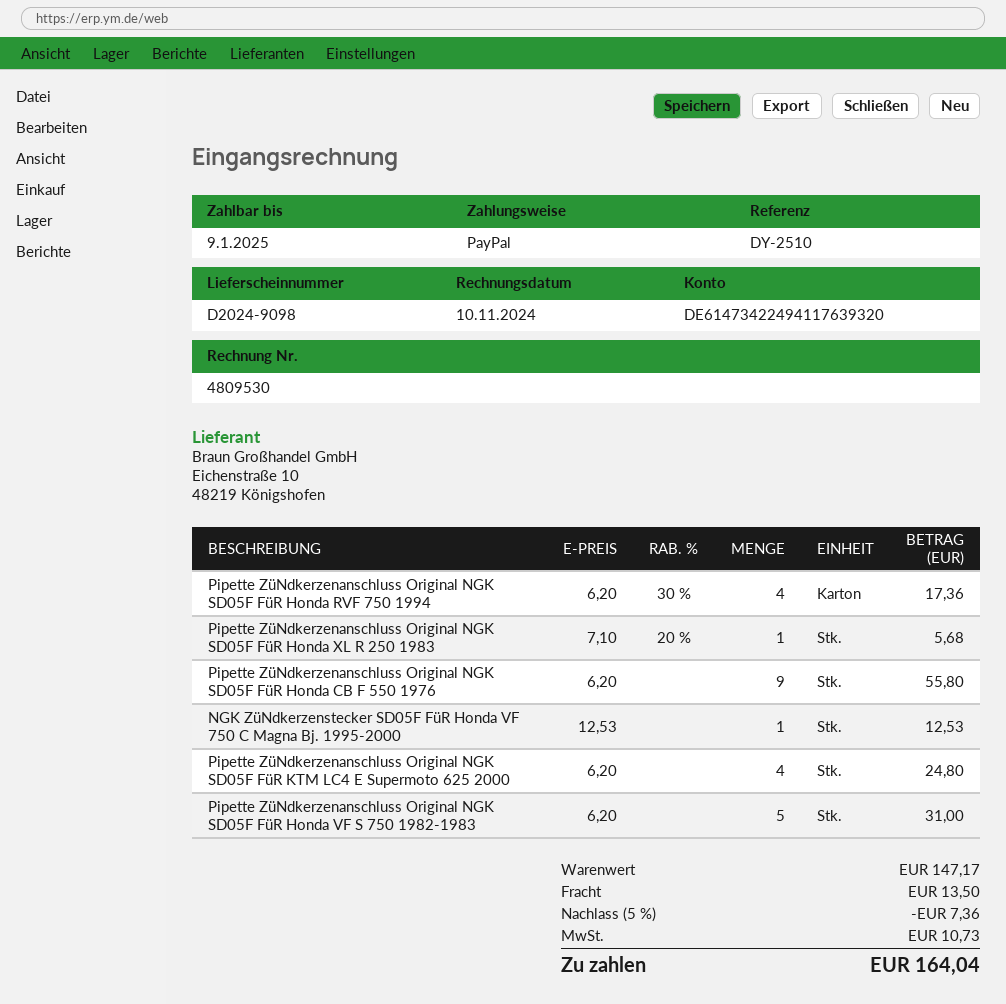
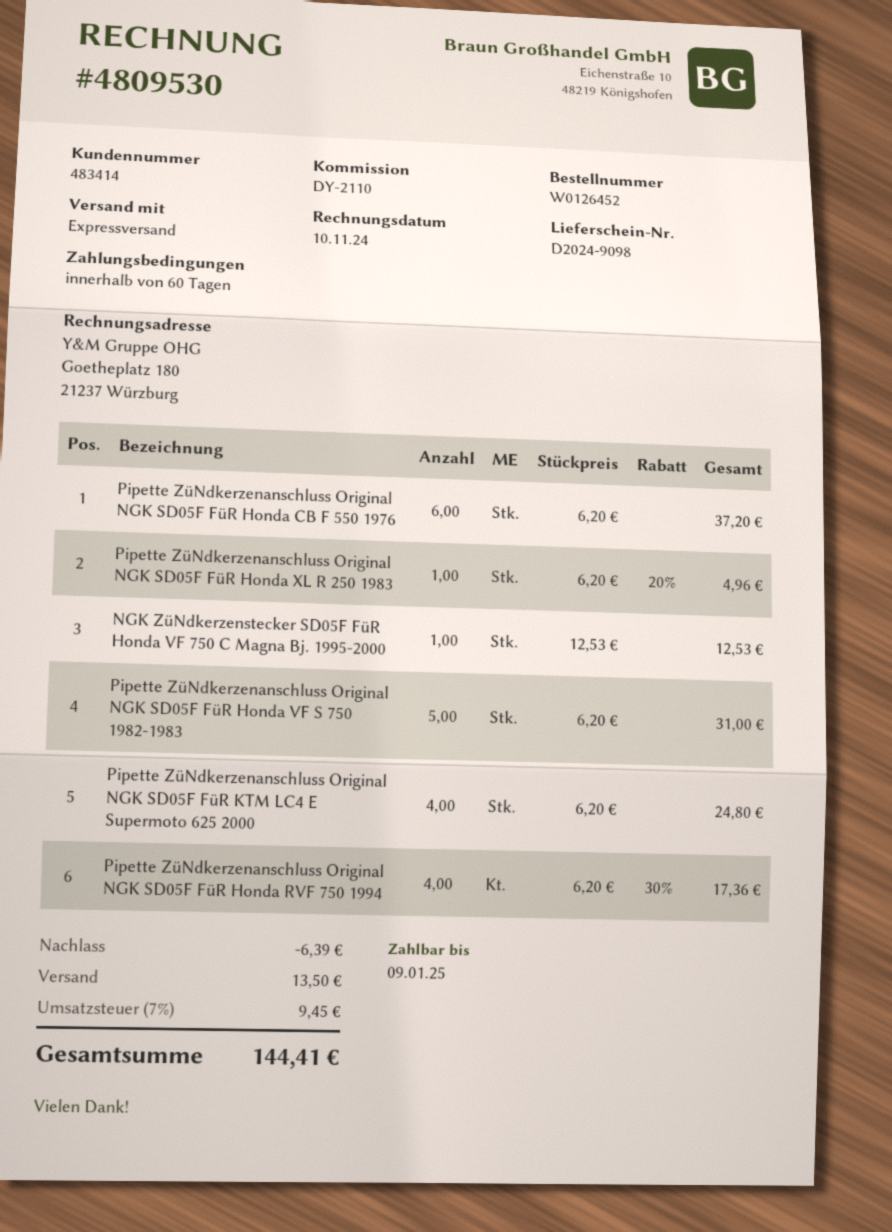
reference: DY-2510 -> DY-2110
Pipette ZüNdkerzenanschluss Original NGK SD05F FüR Honda XL R 250 1983: 1 x 7.10 - 20% = 5.68 -> 1 x 6.20 - 20% = 4.96
Pipette ZüNdkerzenanschluss Original NGK SD05F FüR Honda CB F 550 1976: 9 x 6.20 = 55.80 -> 6 x 6.20 = 37.20
discount: 7.36 -> 6.39
tax: 10.73 -> 9.45
total: 164.04 -> 144.41

